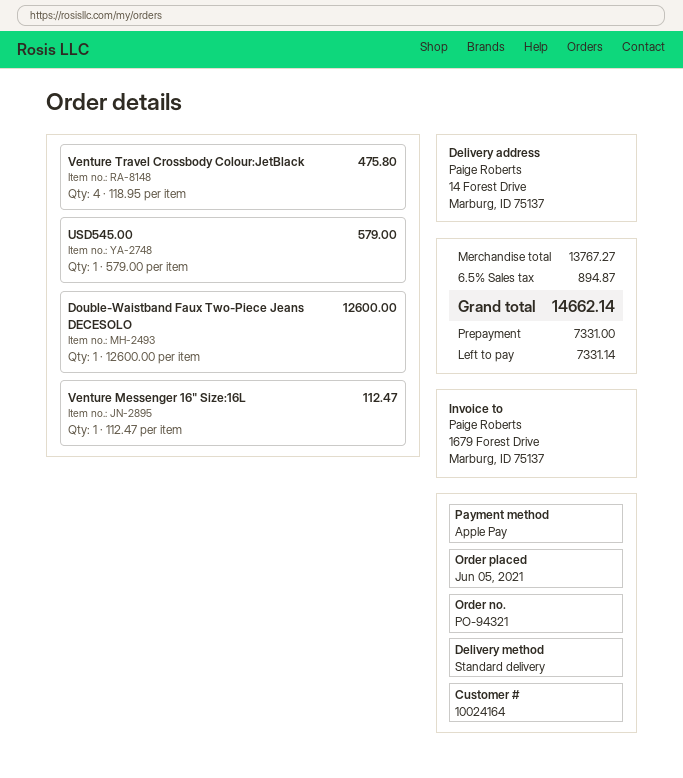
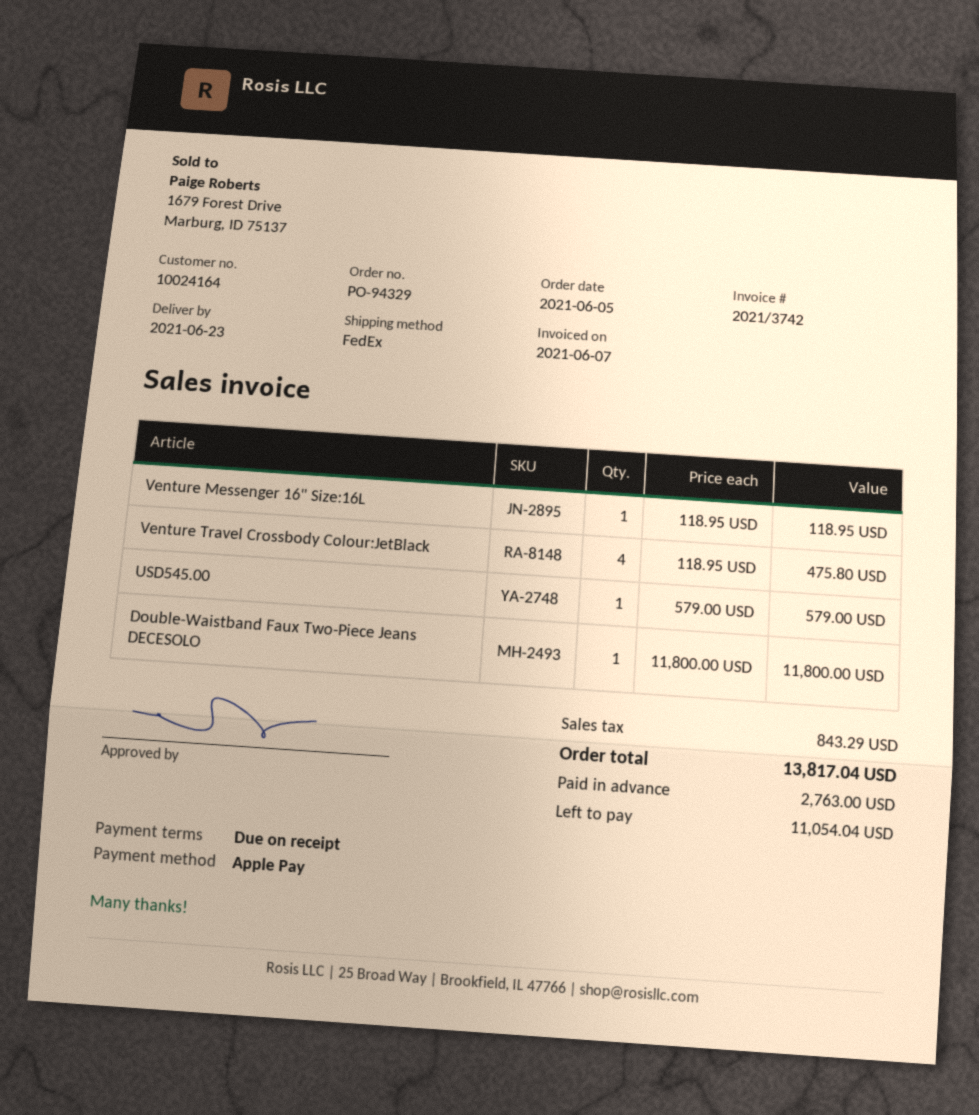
order number: PO-94321 -> PO-94329
shipping method: standard -> FedEx
Double-Waistband Faux Two-Piece Jeans DECESOLO: 1 x 12600.00 = 12600.00 -> 1 x 11800.00 = 11800.00
Venture Messenger 16" Size:16L: 1 x 112.47 = 112.47 -> 1 x 118.95 = 118.95
tax: 894.87 -> 843.29
total: 14662.14 -> 13817.04
deposit: 7331.00 -> 2763.00
balance: 7331.14 -> 11054.04

